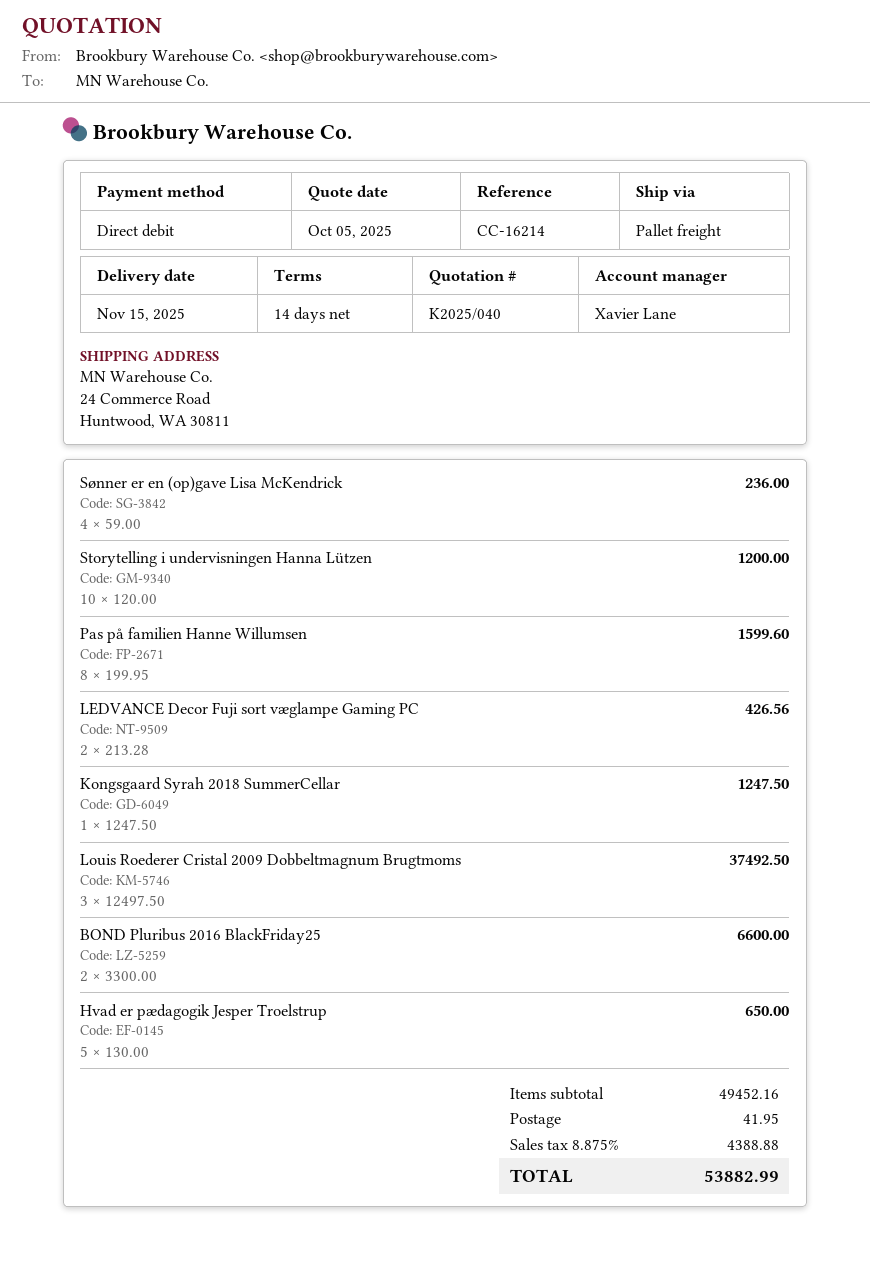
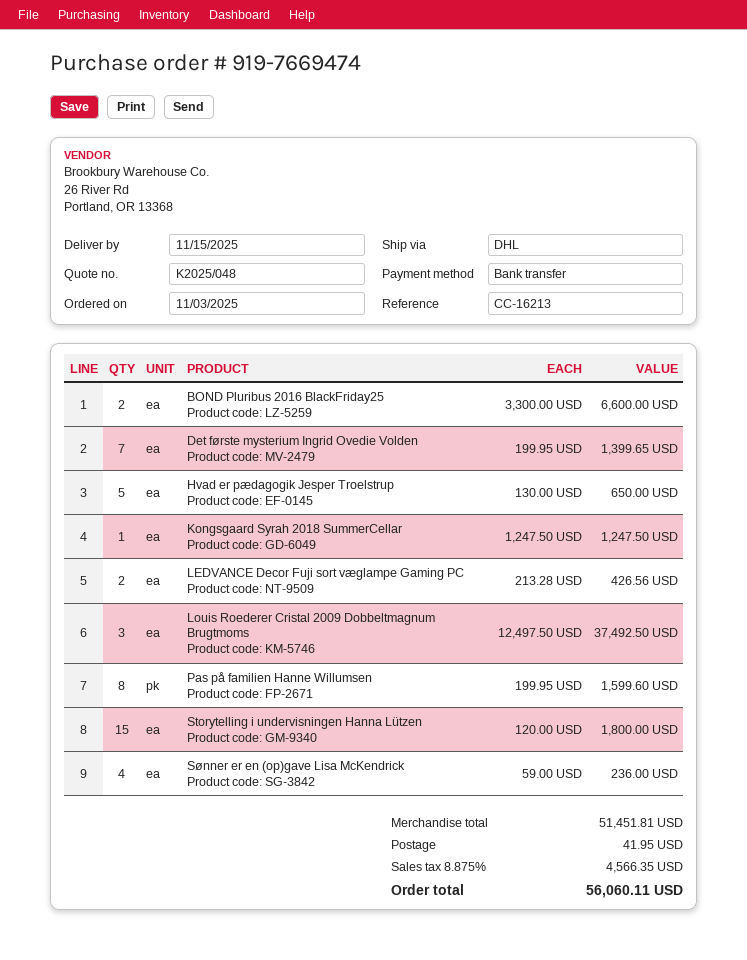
quote number: K2025/040 -> K2025/048
reference: CC-16214 -> CC-16213
payment method: direct debit -> bank transfer
shipping method: pallet freight -> DHL
Storytelling i undervisningen Hanna Lützen: 10 x 120.00 = 1200.00 -> 15 x 120.00 = 1800.00
Det første mysterium Ingrid Ovedie Volden: none -> 7 x 199.95 = 1399.65
subtotal: 49452.16 -> 51451.81
tax: 8.875% = 4388.88 -> 8.875% = 4566.35
total: 53882.99 -> 56060.11

